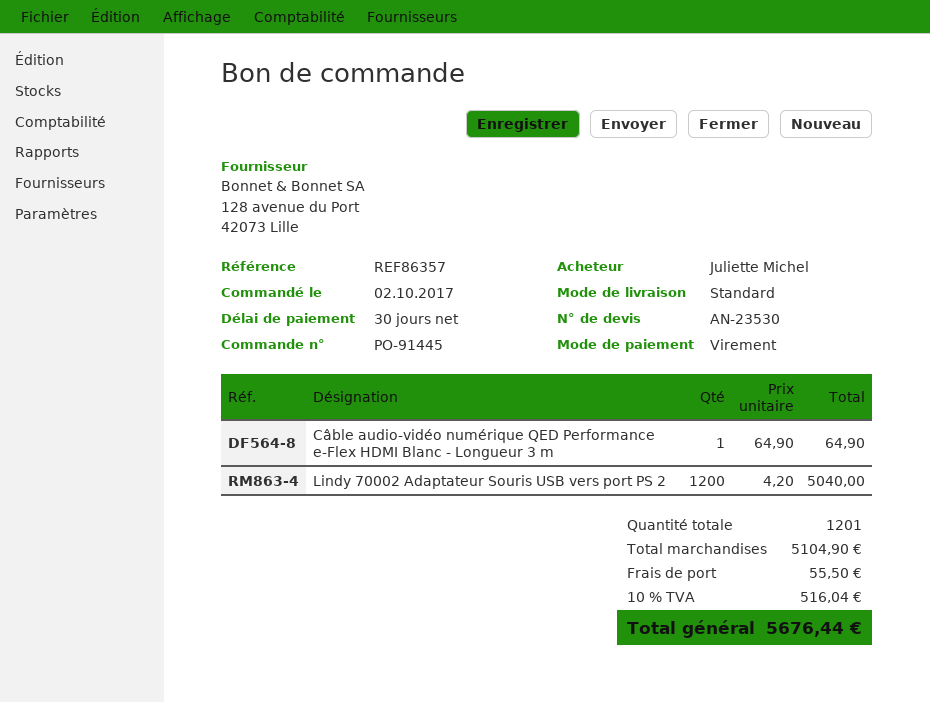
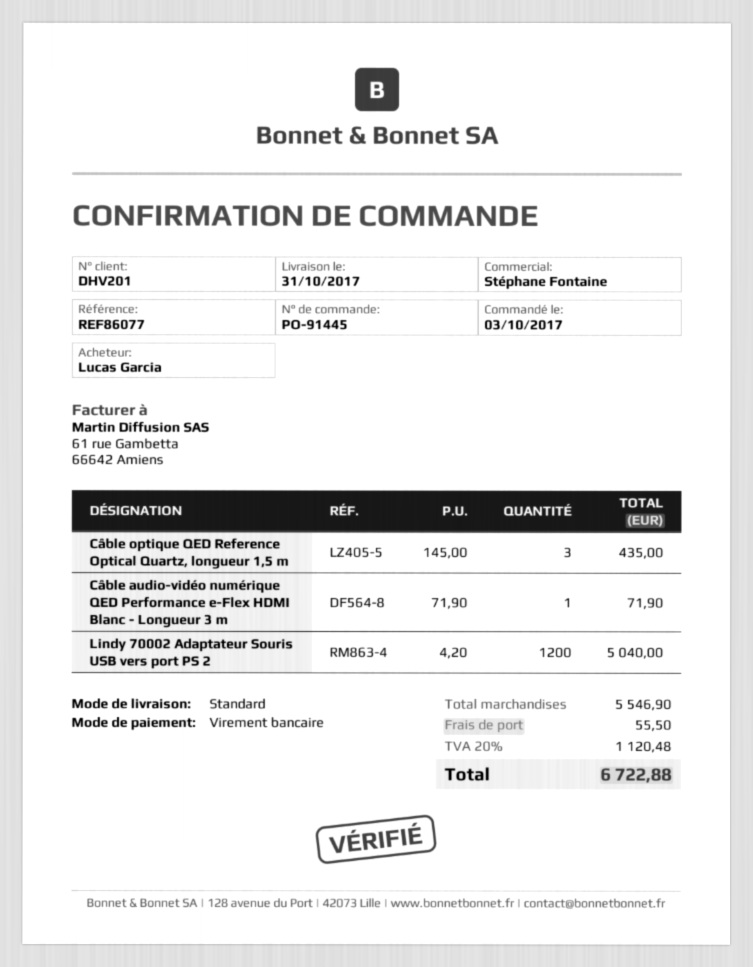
order date: 2017-10-02 -> 2017-10-03
reference: REF86357 -> REF86077
ordered by: Juliette Michel -> Lucas Garcia
Câble audio-vidéo numérique QED Performance e-Flex HDMI Blanc - Longueur 3 m: 1 x 64.90 = 64.90 -> 1 x 71.90 = 71.90
Câble optique QED Reference Optical Quartz, longueur 1,5 m: none -> 3 x 145.00 = 435.00
subtotal: 5104.90 -> 5546.90
tax: 10% = 516.04 -> 20% = 1120.48
total: 5676.44 -> 6722.88

